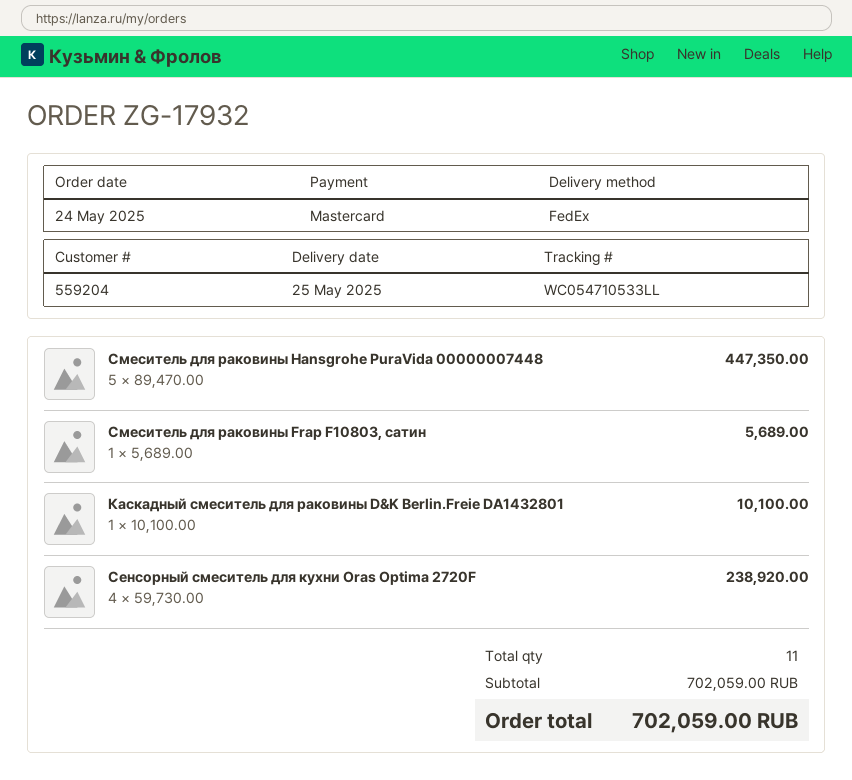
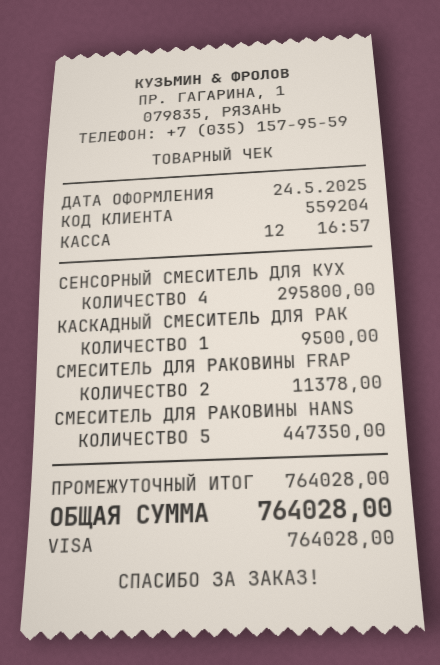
payment method: Mastercard -> Visa
Смеситель для раковины Frap F10803, сатин: 1 for 5689.00 -> 2 for 11378.00
Каскадный смеситель для раковины D&K Berlin.Freie DA1432801: 1 for 10100.00 -> 1 for 9500.00
Сенсорный смеситель для кухни Oras Optima 2720F: 4 for 238920.00 -> 4 for 295800.00
subtotal: 702059.00 -> 764028.00
total: 702059.00 -> 764028.00

